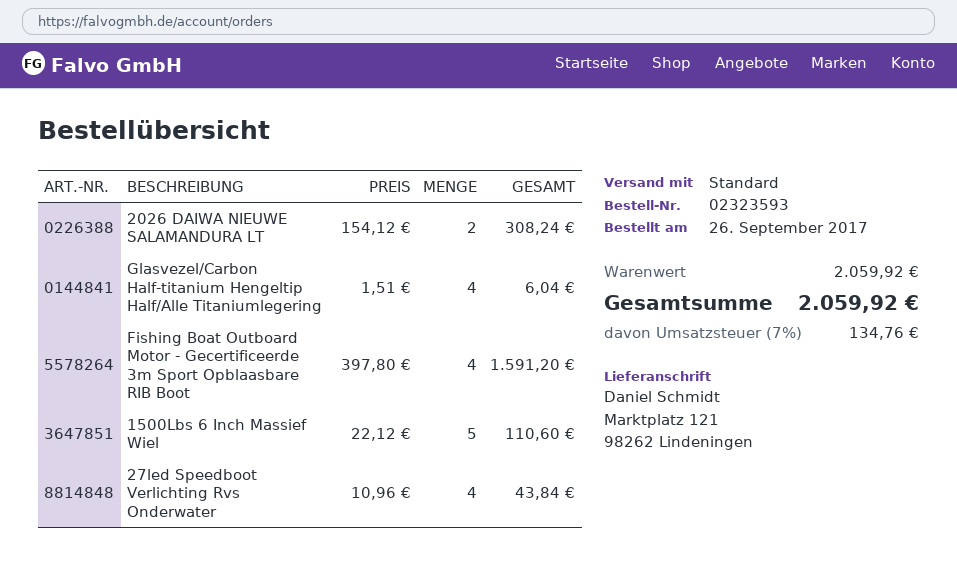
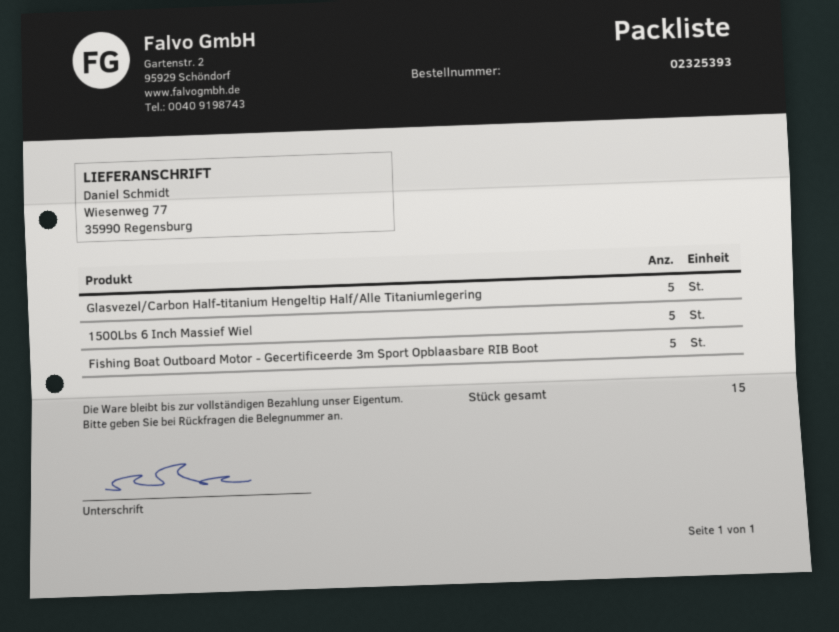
order number: 02323593 -> 02325393
ship to: Marktplatz 121, 98262 Lindeningen -> Wiesenweg 77, 35990 Regensburg
2026 DAIWA NIEUWE SALAMANDURA LT: 2 -> none
Glasvezel/Carbon Half-titanium Hengeltip Half/Alle Titaniumlegering: 4 -> 5
Fishing Boat Outboard Motor - Gecertificeerde 3m Sport Opblaasbare RIB Boot: 4 -> 5
27led Speedboot Verlichting Rvs Onderwater: 4 -> none

